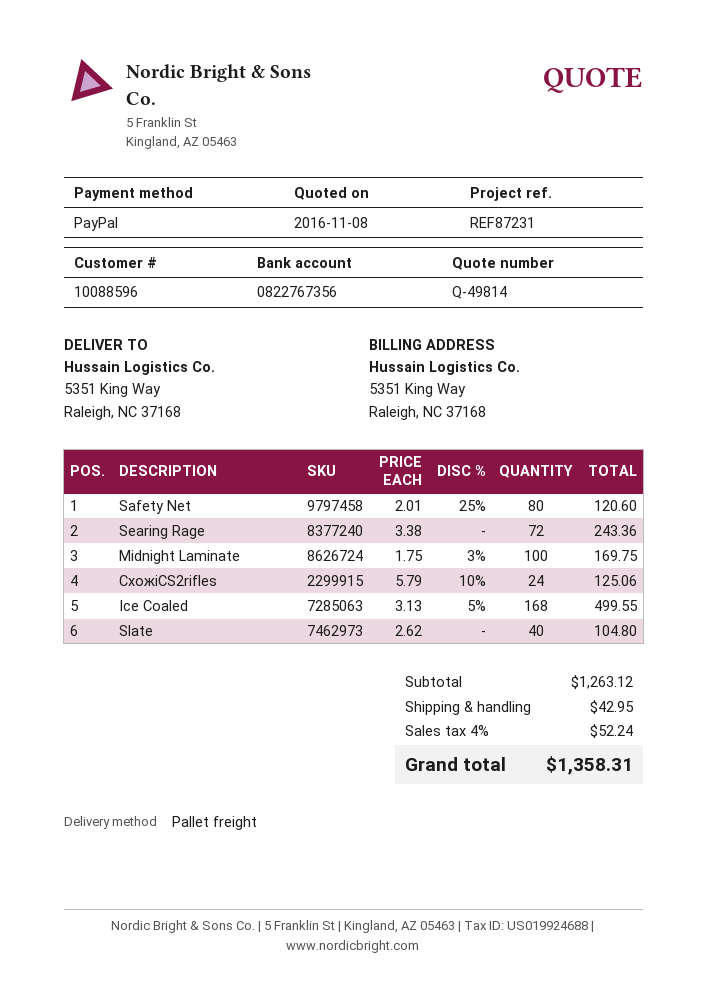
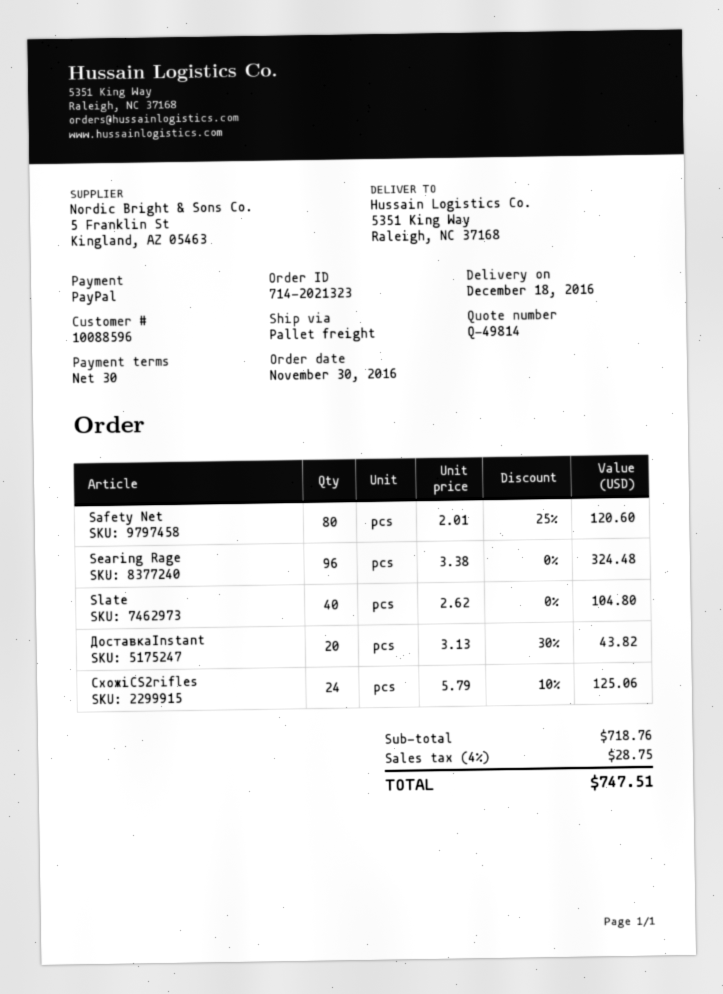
Searing Rage: 72 x 3.38 = 243.36 -> 96 x 3.38 = 324.48
Midnight Laminate: 100 x 1.75 - 3% = 169.75 -> none
Ice Coaled: 168 x 3.13 - 5% = 499.55 -> none
ДоставкаInstant: none -> 20 x 3.13 - 30% = 43.82
subtotal: 1263.12 -> 718.76
shipping: 42.95 -> none
tax: 4% = 52.24 -> 4% = 28.75
total: 1358.31 -> 747.51

